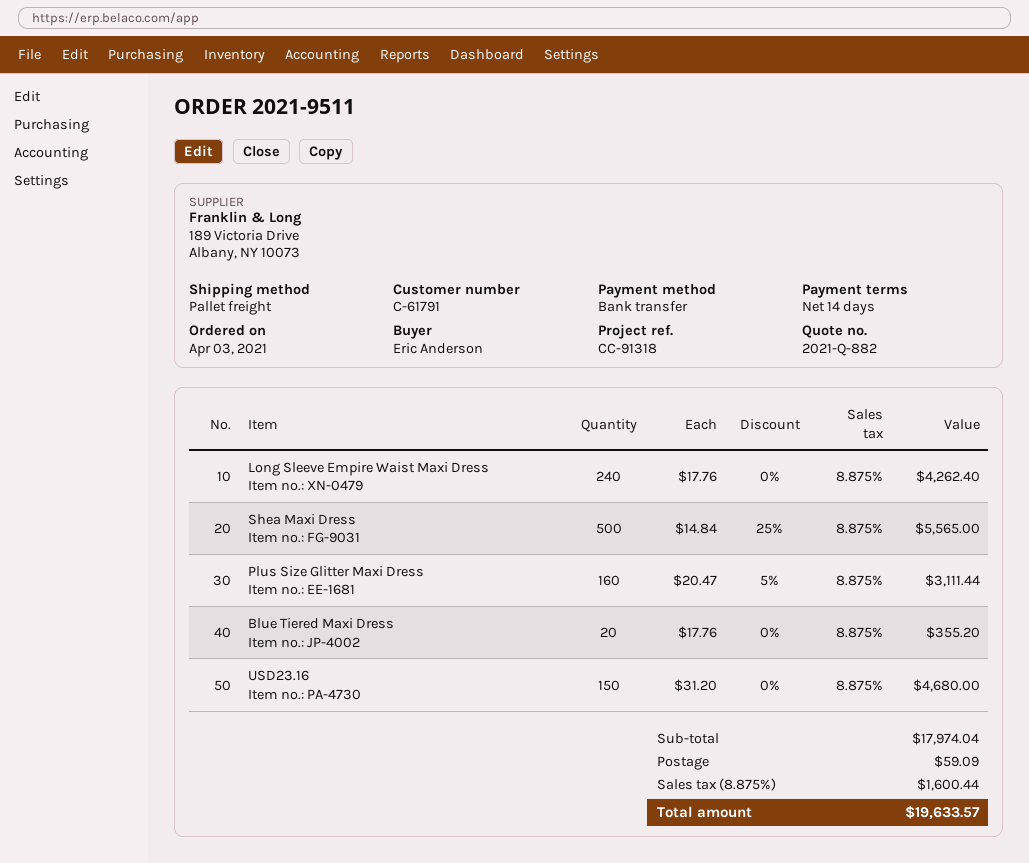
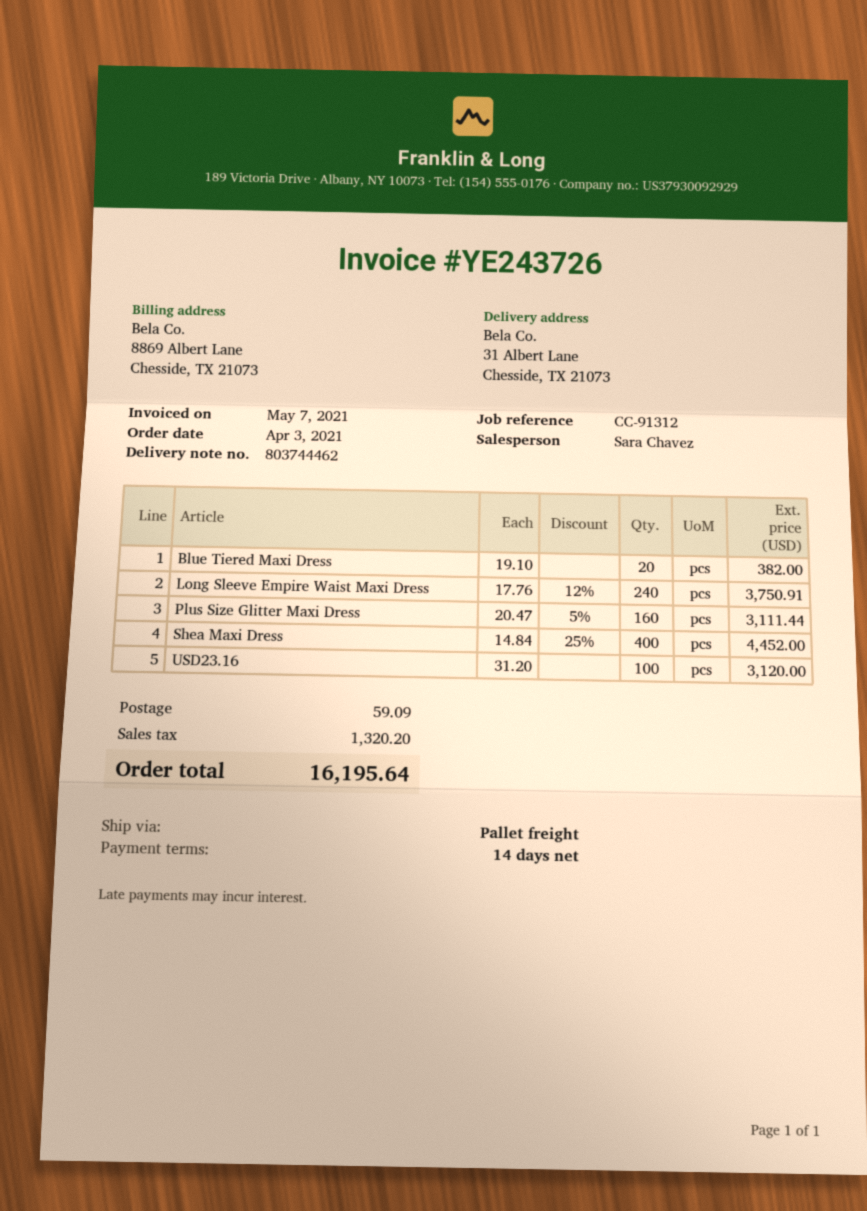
reference: CC-91318 -> CC-91312
Long Sleeve Empire Waist Maxi Dress: 240 x 17.76 = 4262.40 -> 240 x 17.76 - 12% = 3750.91
Shea Maxi Dress: 500 x 14.84 - 25% = 5565.00 -> 400 x 14.84 - 25% = 4452.00
Blue Tiered Maxi Dress: 20 x 17.76 = 355.20 -> 20 x 19.10 = 382.00
USD23.16: 150 x 31.20 = 4680.00 -> 100 x 31.20 = 3120.00
tax: 1600.44 -> 1320.20
total: 19633.57 -> 16195.64

